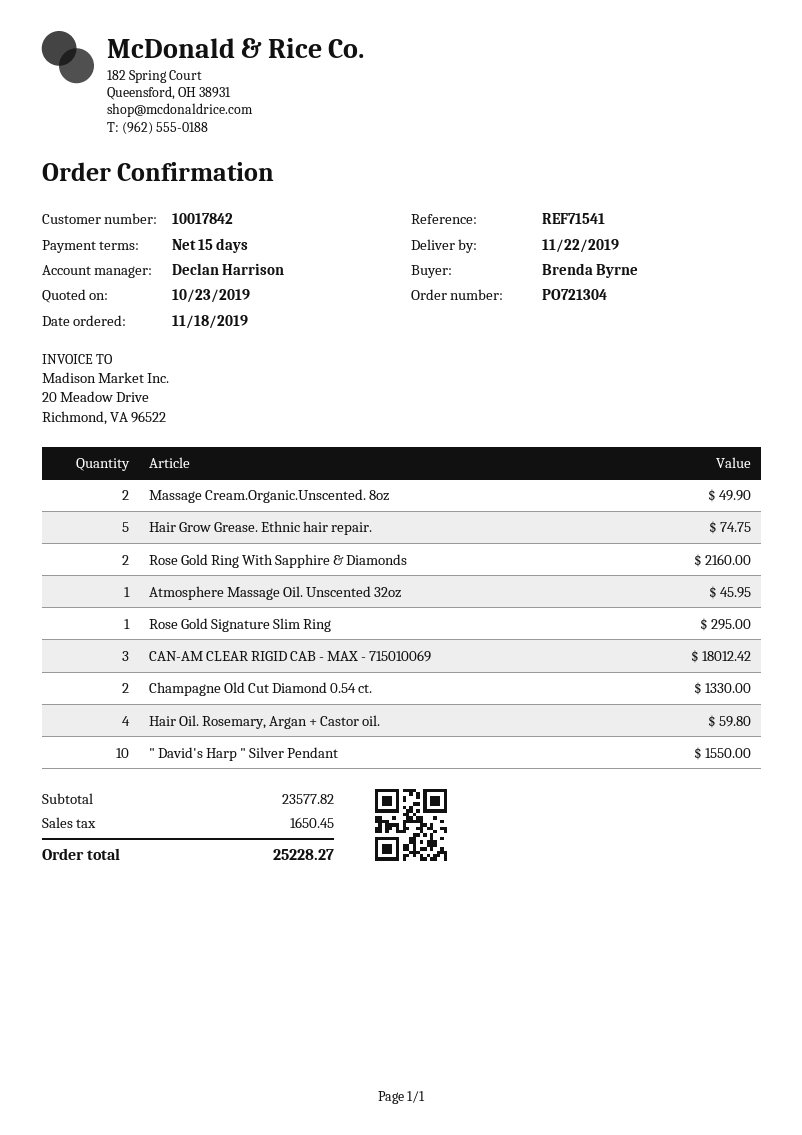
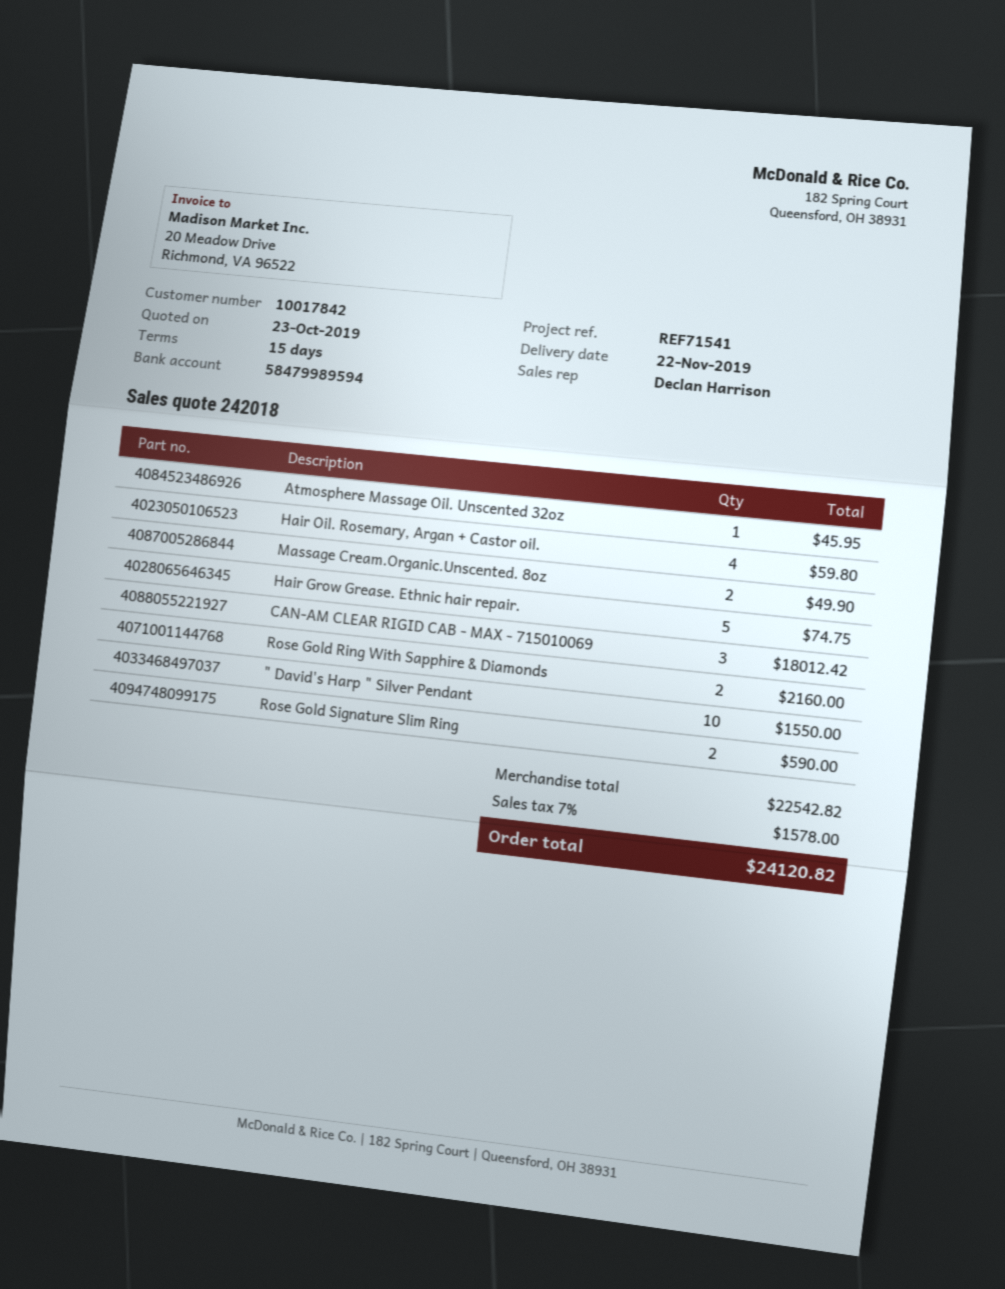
Rose Gold Signature Slim Ring: 1 for 295.00 -> 2 for 590.00
Champagne Old Cut Diamond 0.54 ct.: 2 for 1330.00 -> none
subtotal: 23577.82 -> 22542.82
tax: 1650.45 -> 1578.00
total: 25228.27 -> 24120.82

